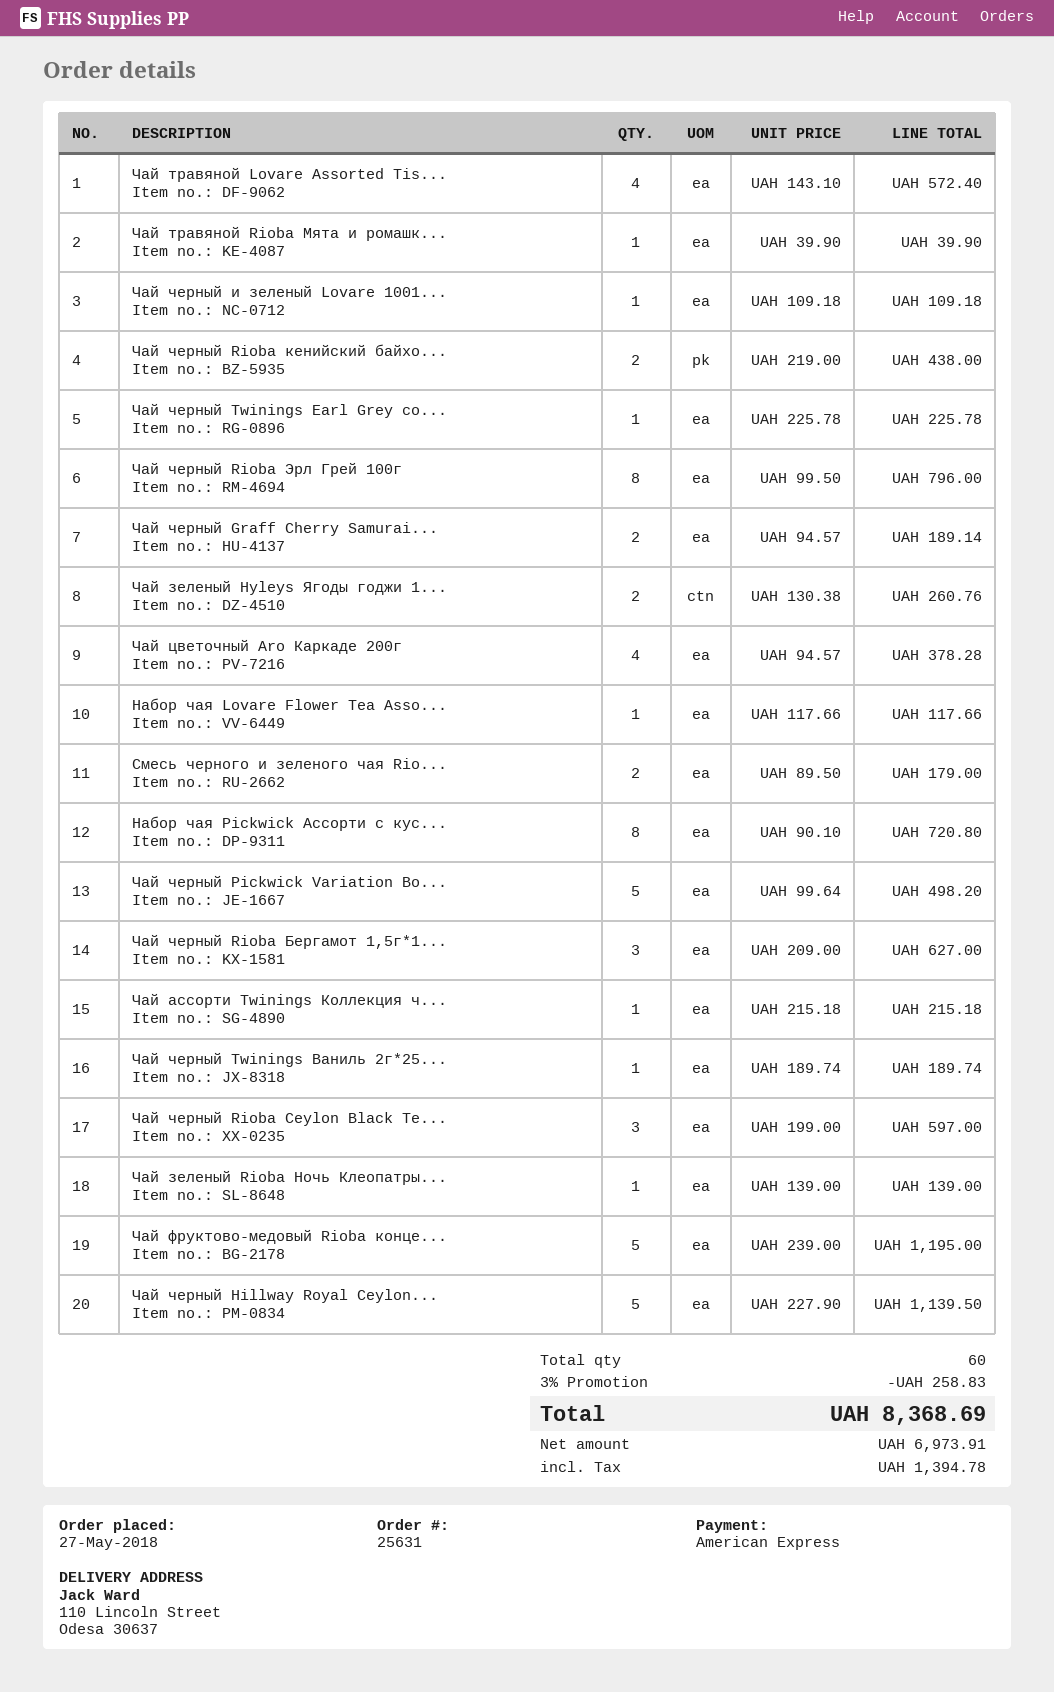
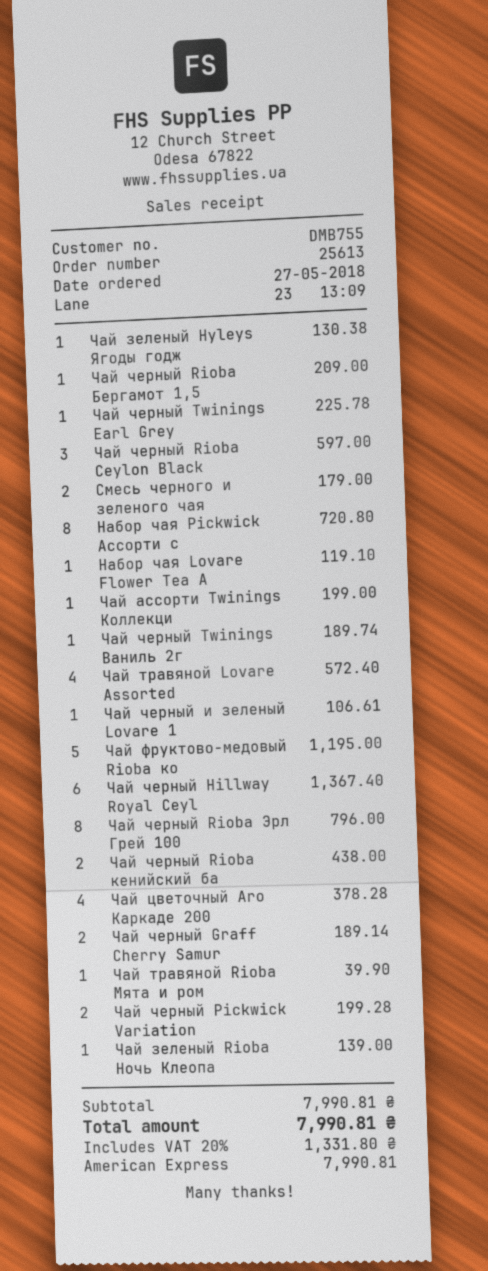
order number: 25631 -> 25613
Чай черный и зеленый Lovare 1001...: 1 for 109.18 -> 1 for 106.61
Чай зеленый Hyleys Ягоды годжи 1...: 2 for 260.76 -> 1 for 130.38
Набор чая Lovare Flower Tea Asso...: 1 for 117.66 -> 1 for 119.10
Чай черный Pickwick Variation Bo...: 5 for 498.20 -> 2 for 199.28
Чай черный Rioba Бергамот 1,5г*1...: 3 for 627.00 -> 1 for 209.00
Чай ассорти Twinings Коллекция ч...: 1 for 215.18 -> 1 for 199.00
Чай черный Hillway Royal Ceylon...: 5 for 1139.50 -> 6 for 1367.40
discount: 3% = 258.83 -> none
tax: 1394.78 -> 1331.80
total: 8368.69 -> 7990.81

